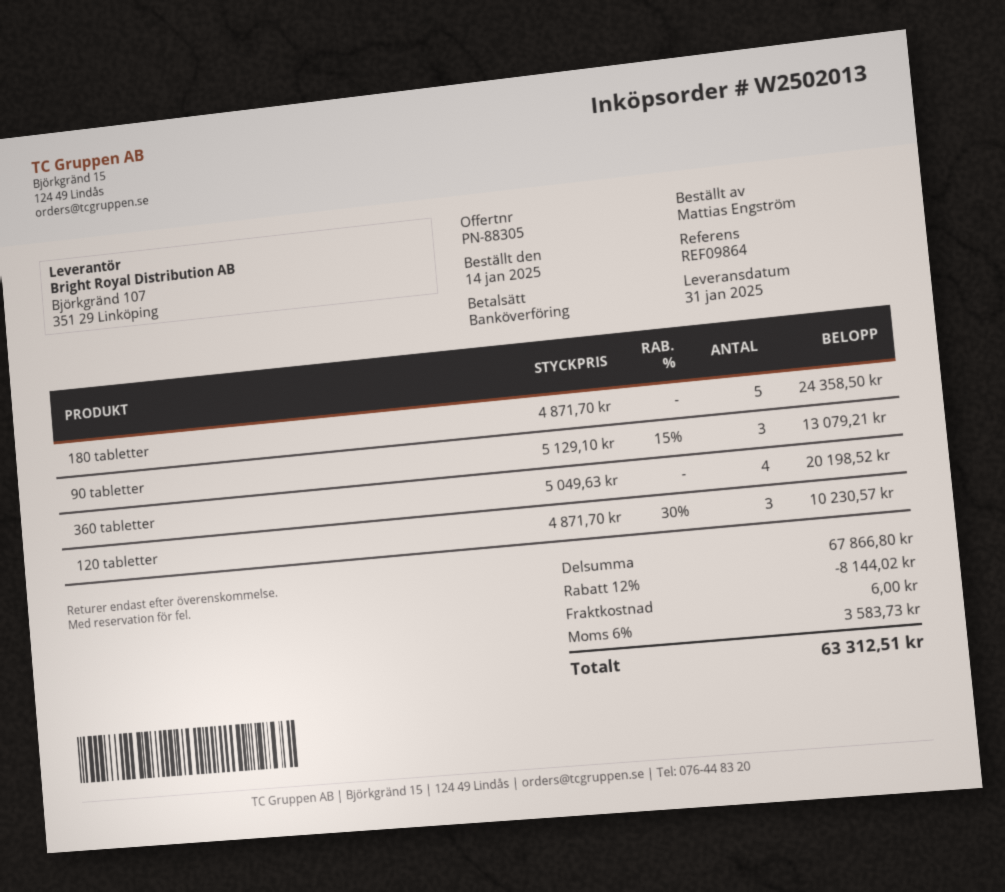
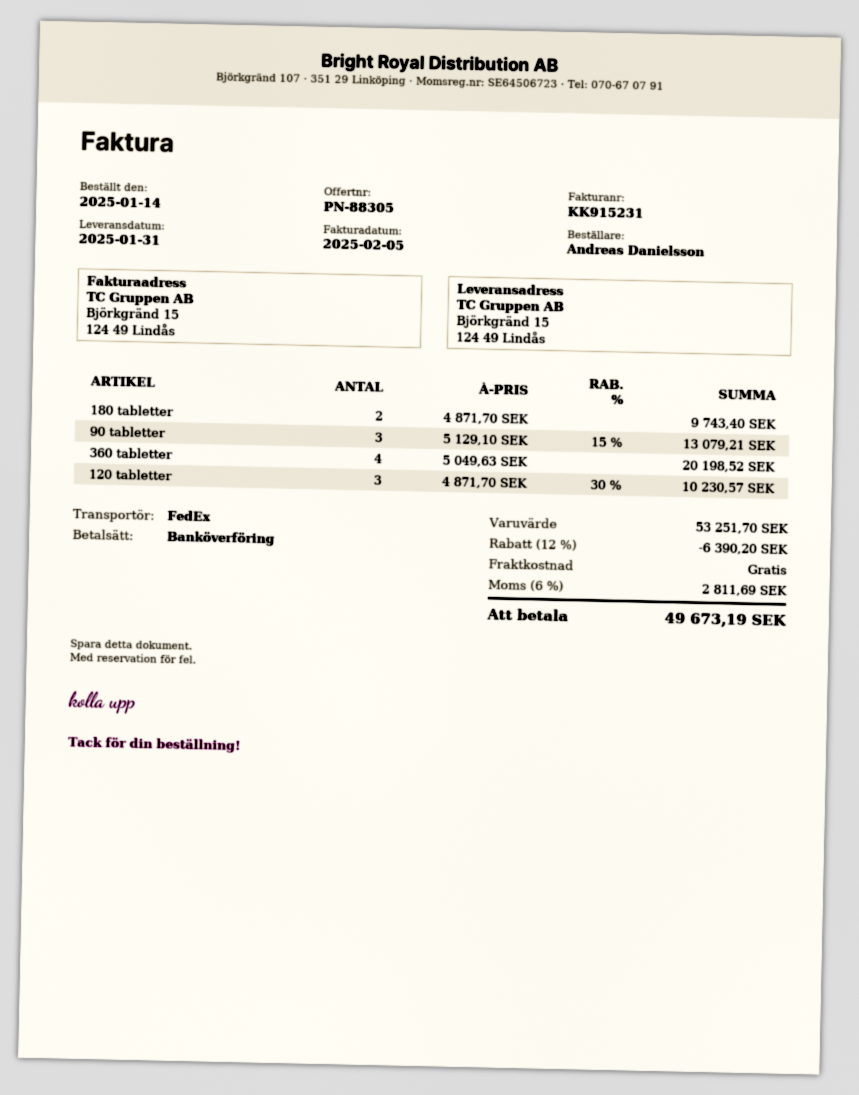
ordered by: Mattias Engström -> Andreas Danielsson
180 tabletter: 5 x 4871.70 = 24358.50 -> 2 x 4871.70 = 9743.40
subtotal: 67866.80 -> 53251.70
discount: 12% = 8144.02 -> 12% = 6390.20
shipping: 6.00 -> 0.00
tax: 6% = 3583.73 -> 6% = 2811.69
total: 63312.51 -> 49673.19

